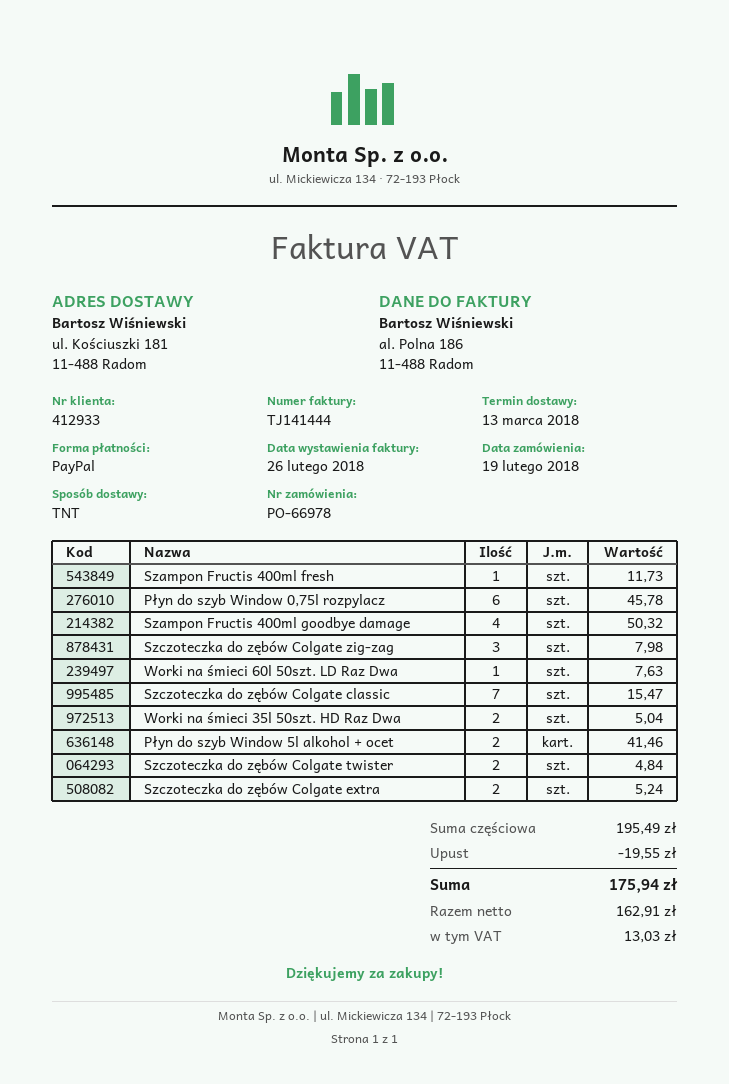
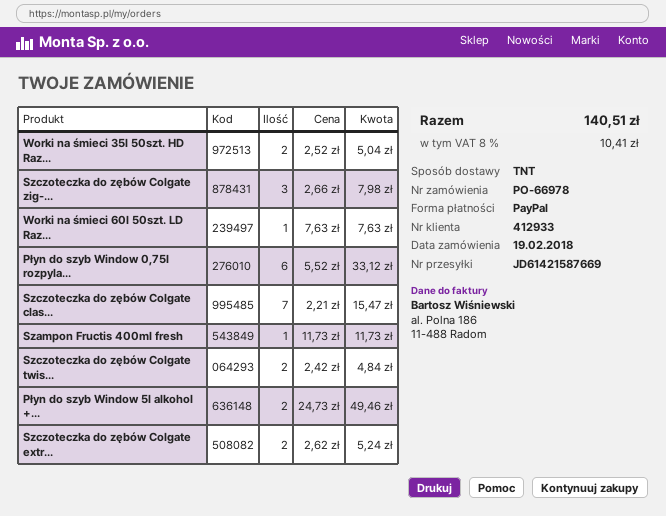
Płyn do szyb Window 0,75l rozpylacz: 6 for 45.78 -> 6 for 33.12
Szampon Fructis 400ml goodbye damage: 4 for 50.32 -> none
Płyn do szyb Window 5l alkohol + ocet: 2 for 41.46 -> 2 for 49.46
discount: 19.55 -> none
tax: 13.03 -> 10.41
total: 175.94 -> 140.51

